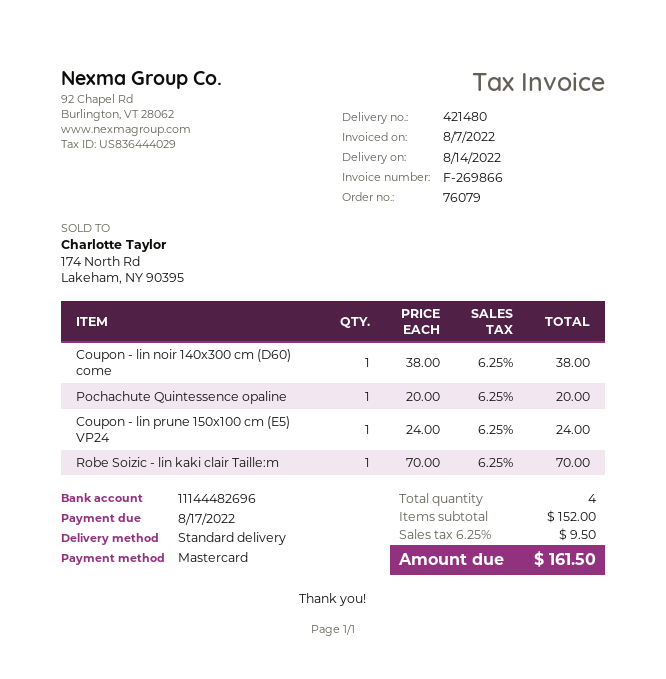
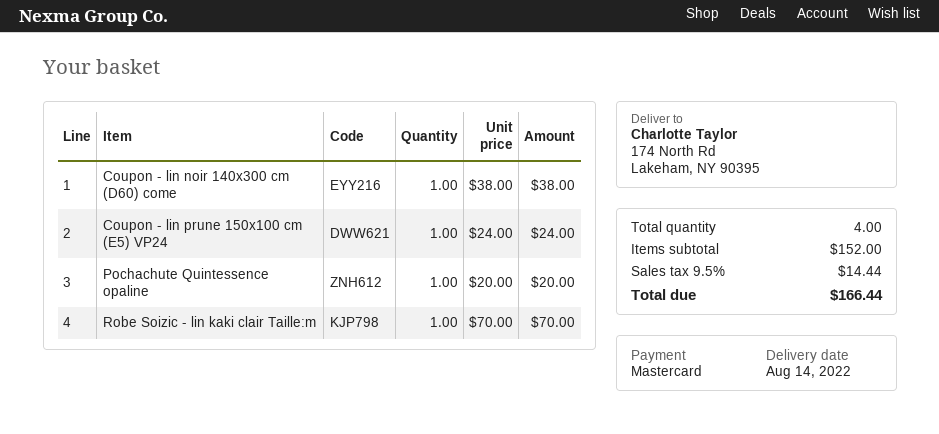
tax: 6.25% = 9.50 -> 9.5% = 14.44
total: 161.50 -> 166.44

